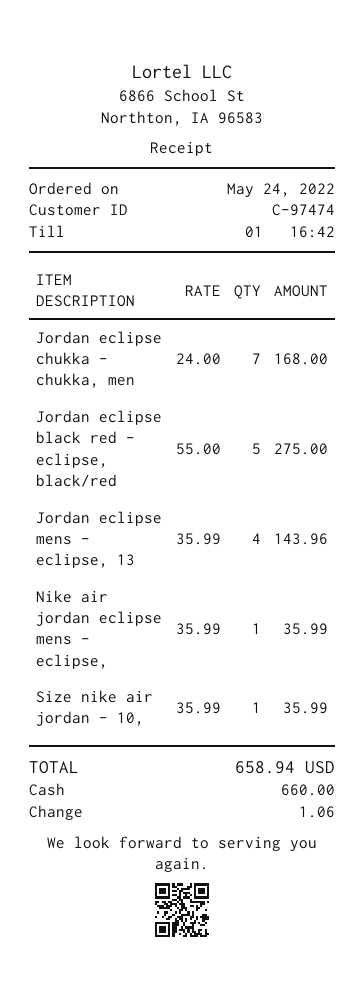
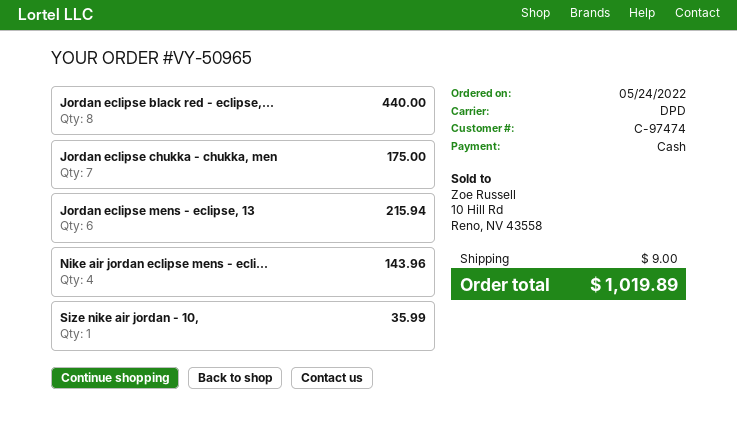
Jordan eclipse chukka - chukka, men: 7 for 168.00 -> 7 for 175.00
Jordan eclipse black red - eclipse, black/red: 5 for 275.00 -> 8 for 440.00
Jordan eclipse mens - eclipse, 13: 4 for 143.96 -> 6 for 215.94
Nike air jordan eclipse mens - eclipse,: 1 for 35.99 -> 4 for 143.96
shipping: none -> 9.00
total: 658.94 -> 1019.89

